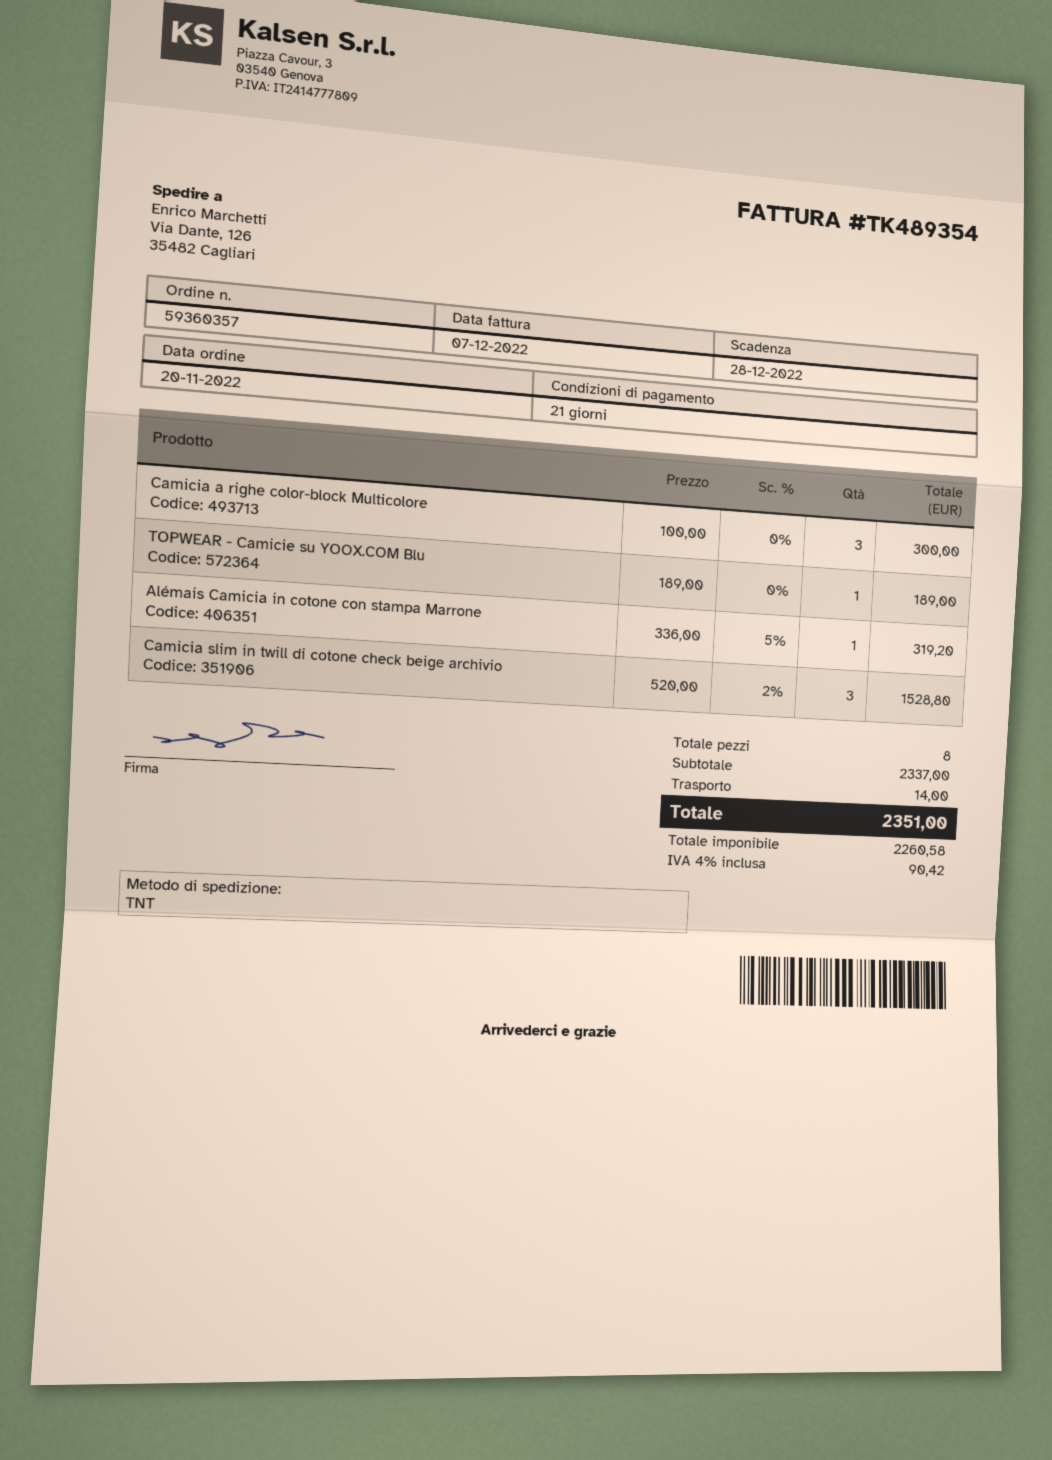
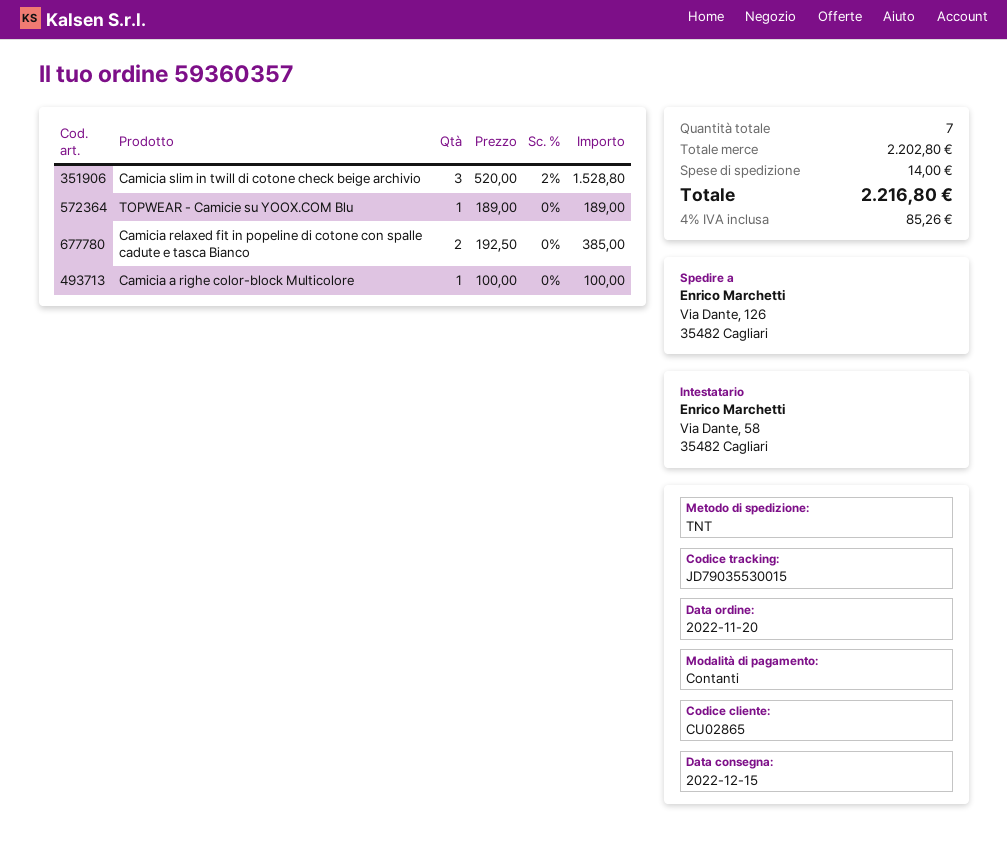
Camicia a righe color-block Multicolore: 3 x 100.00 = 300.00 -> 1 x 100.00 = 100.00
Alémais Camicia in cotone con stampa Marrone: 1 x 336.00 - 5% = 319.20 -> none
Camicia relaxed fit in popeline di cotone con spalle cadute e tasca Bianco: none -> 2 x 192.50 = 385.00
total quantity: 8 -> 7
subtotal: 2337.00 -> 2202.80
tax: 4% = 90.42 -> 4% = 85.26
total: 2351.00 -> 2216.80

